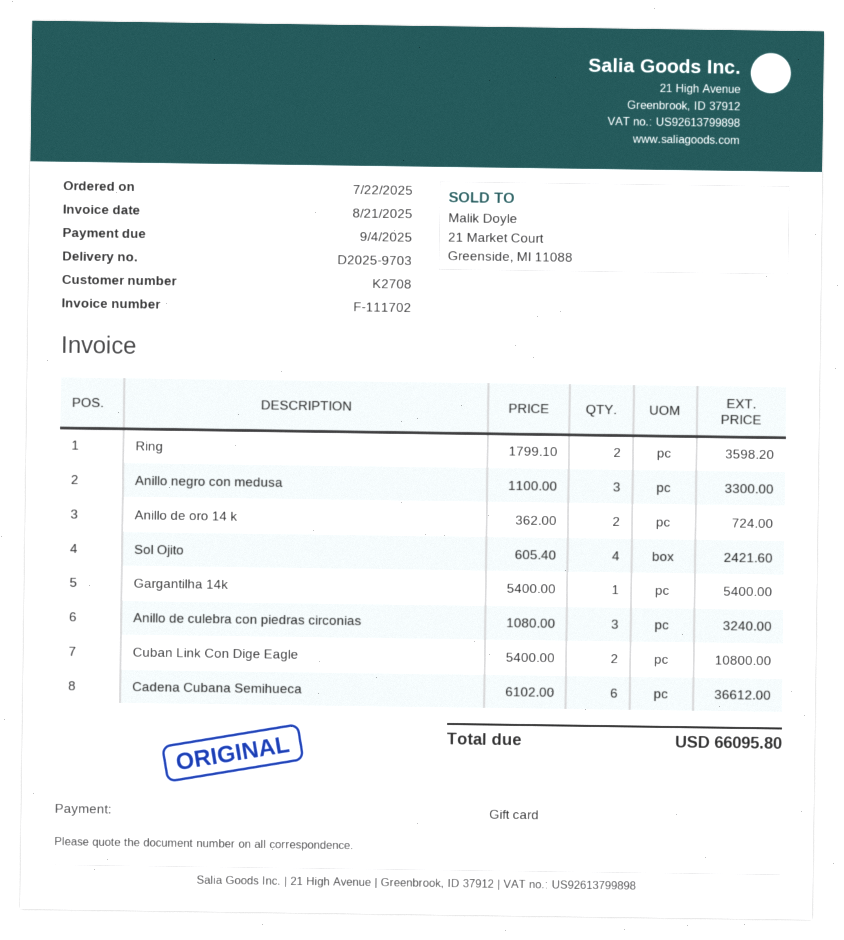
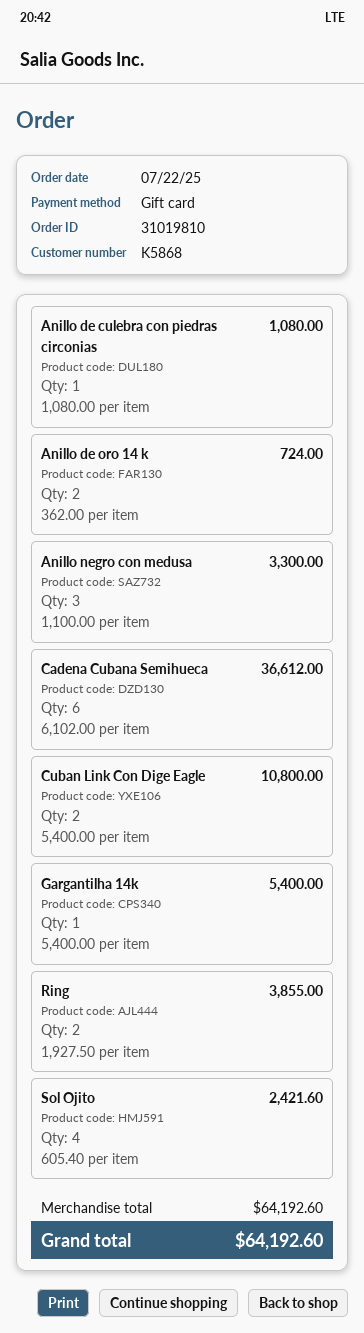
customer number: K2708 -> K5868
Ring: 2 x 1799.10 = 3598.20 -> 2 x 1927.50 = 3855.00
Anillo de culebra con piedras circonias: 3 x 1080.00 = 3240.00 -> 1 x 1080.00 = 1080.00
total: 66095.80 -> 64192.60

